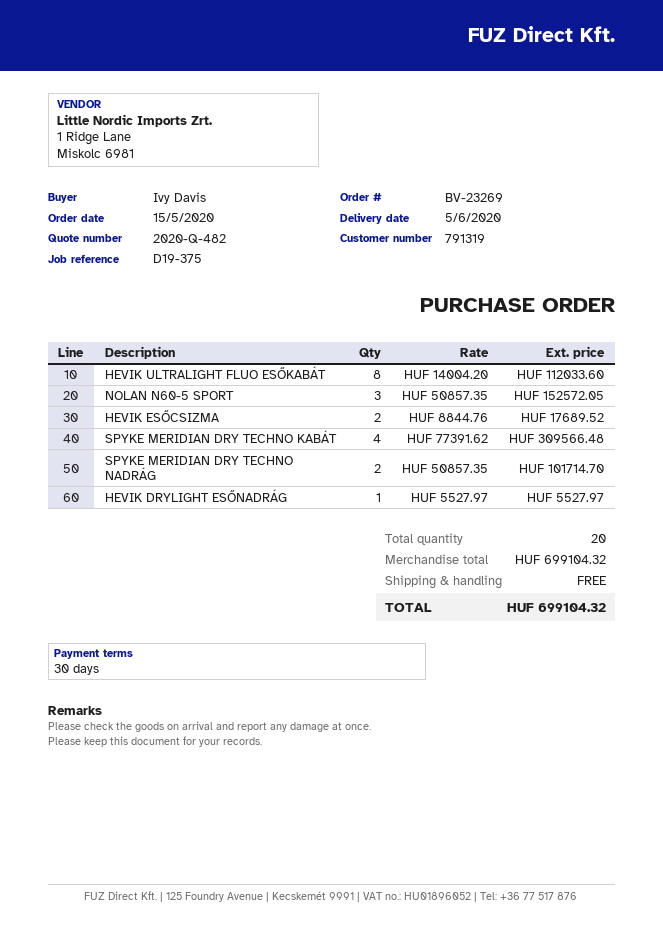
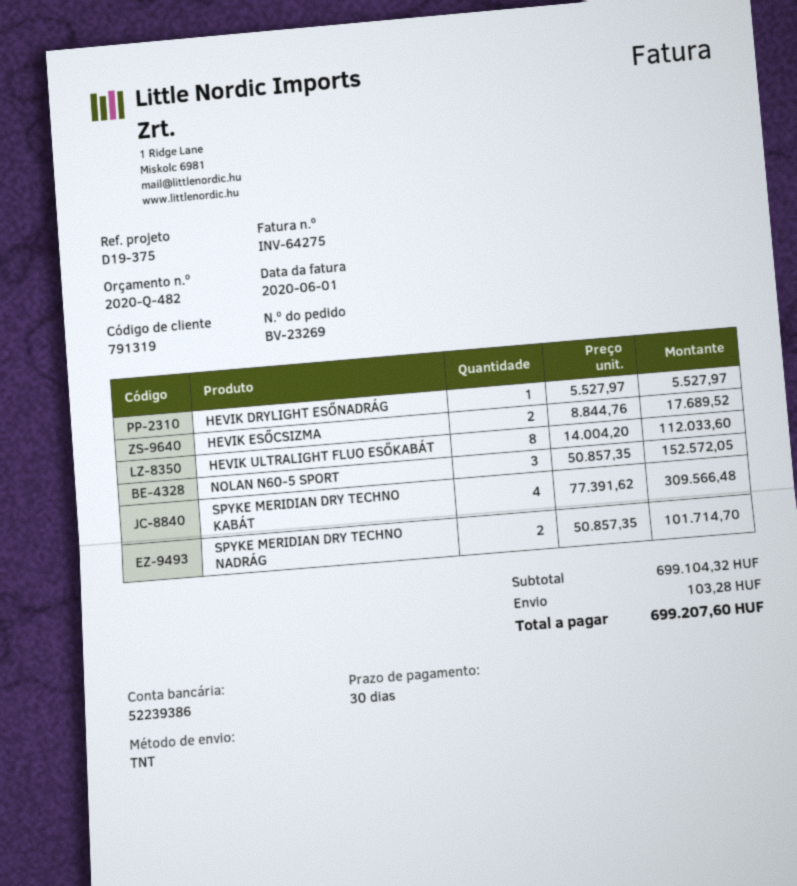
shipping: 0.00 -> 103.28
total: 699104.32 -> 699207.60

